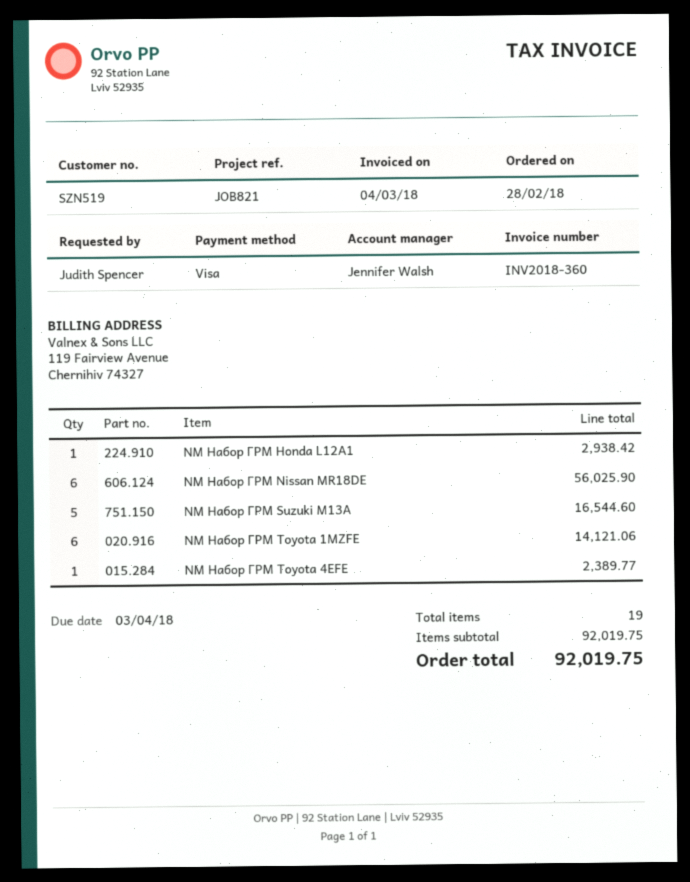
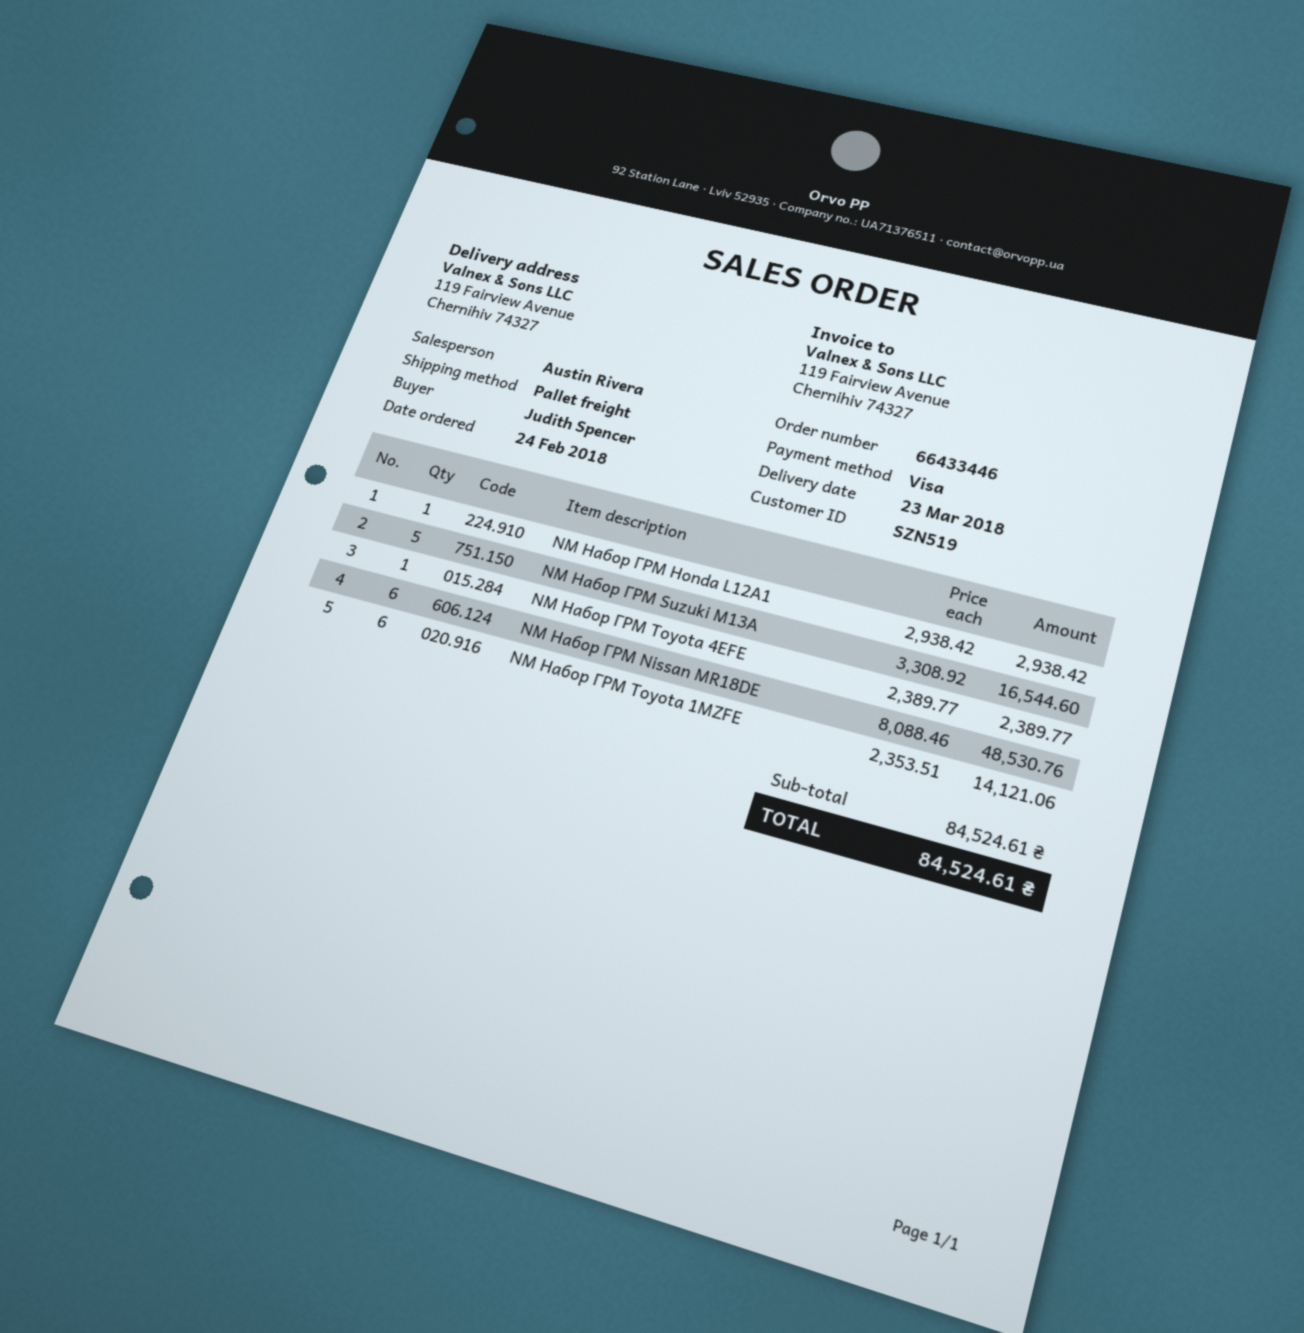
order date: 2018-02-28 -> 2018-02-24
sales rep: Jennifer Walsh -> Austin Rivera
NM Набор ГРМ Nissan MR18DE: 6 for 56025.90 -> 6 for 48530.76
subtotal: 92019.75 -> 84524.61
total: 92019.75 -> 84524.61

